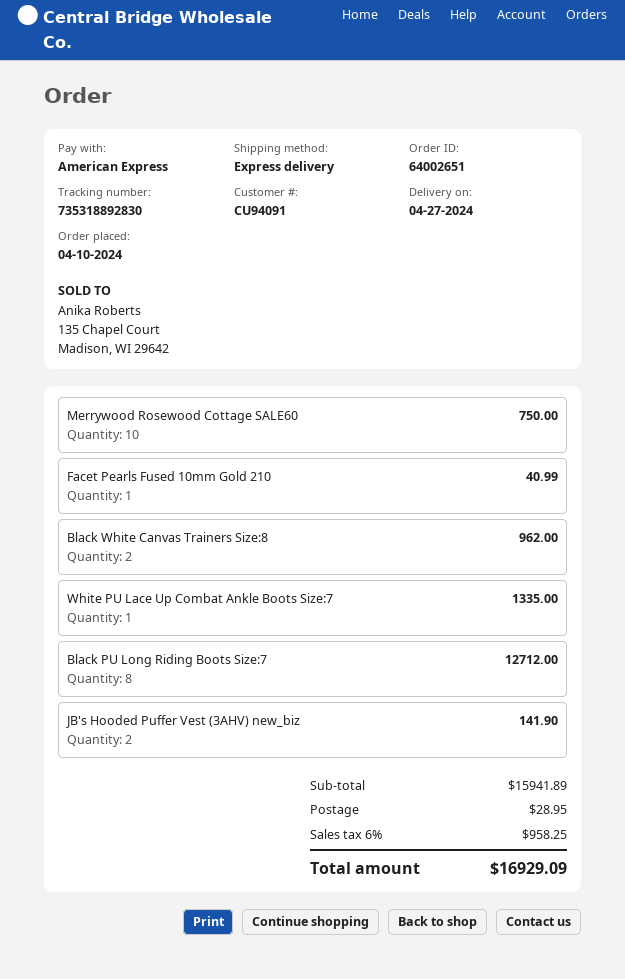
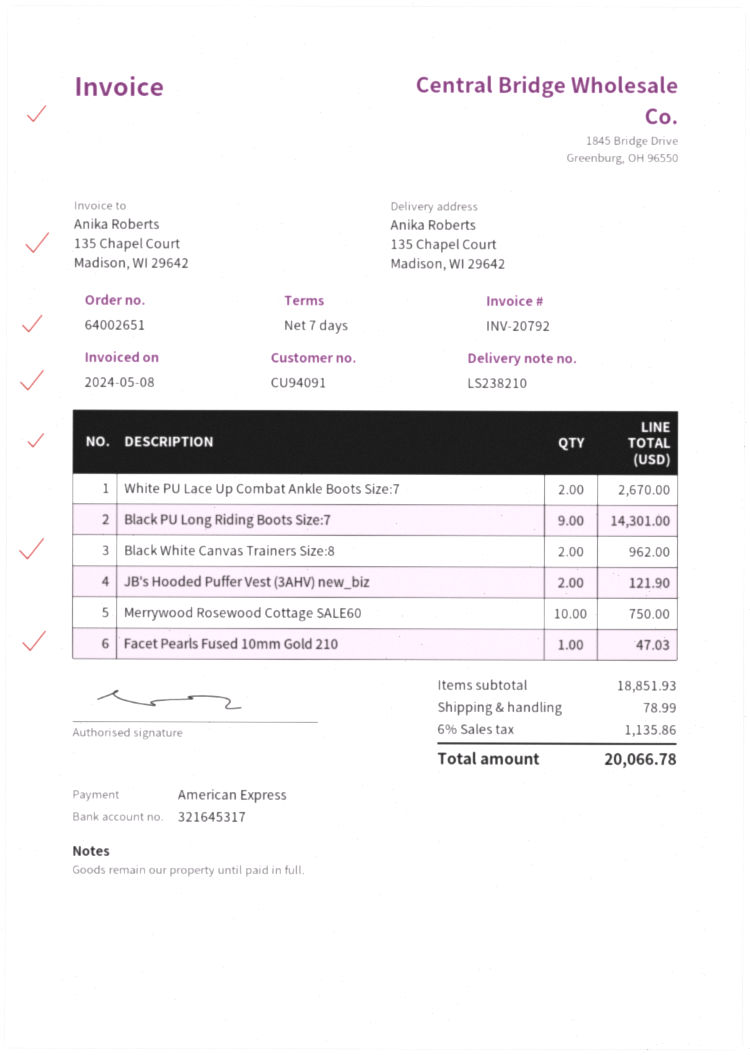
Facet Pearls Fused 10mm Gold 210: 1 for 40.99 -> 1 for 47.03
White PU Lace Up Combat Ankle Boots Size:7: 1 for 1335.00 -> 2 for 2670.00
Black PU Long Riding Boots Size:7: 8 for 12712.00 -> 9 for 14301.00
JB's Hooded Puffer Vest (3AHV) new_biz: 2 for 141.90 -> 2 for 121.90
subtotal: 15941.89 -> 18851.93
shipping: 28.95 -> 78.99
tax: 6% = 958.25 -> 6% = 1135.86
total: 16929.09 -> 20066.78

